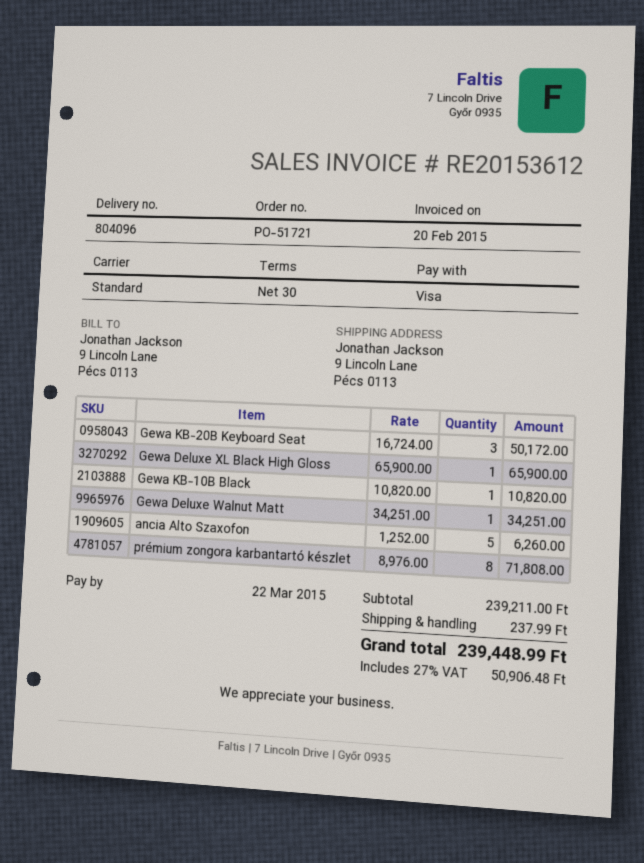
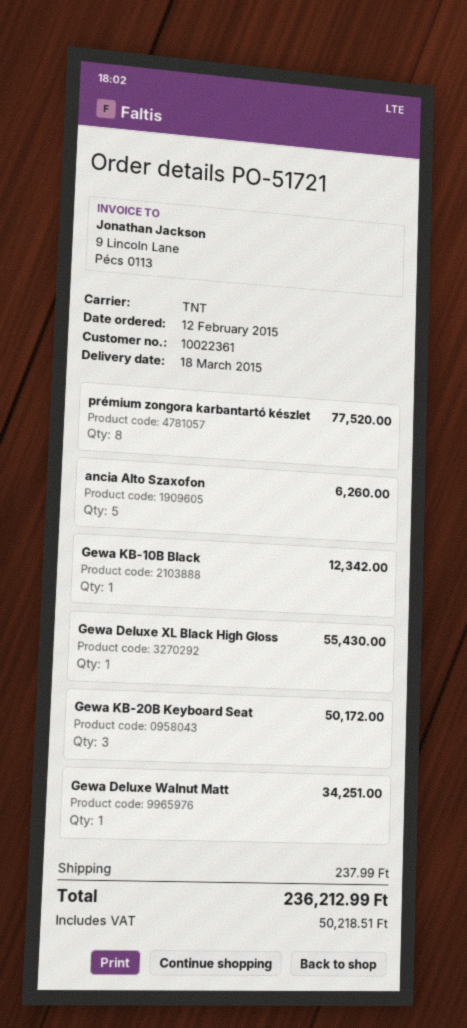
shipping method: standard -> TNT
Gewa Deluxe XL Black High Gloss: 1 for 65900.00 -> 1 for 55430.00
Gewa KB-10B Black: 1 for 10820.00 -> 1 for 12342.00
prémium zongora karbantartó készlet: 8 for 71808.00 -> 8 for 77520.00
tax: 50906.48 -> 50218.51
total: 239448.99 -> 236212.99

